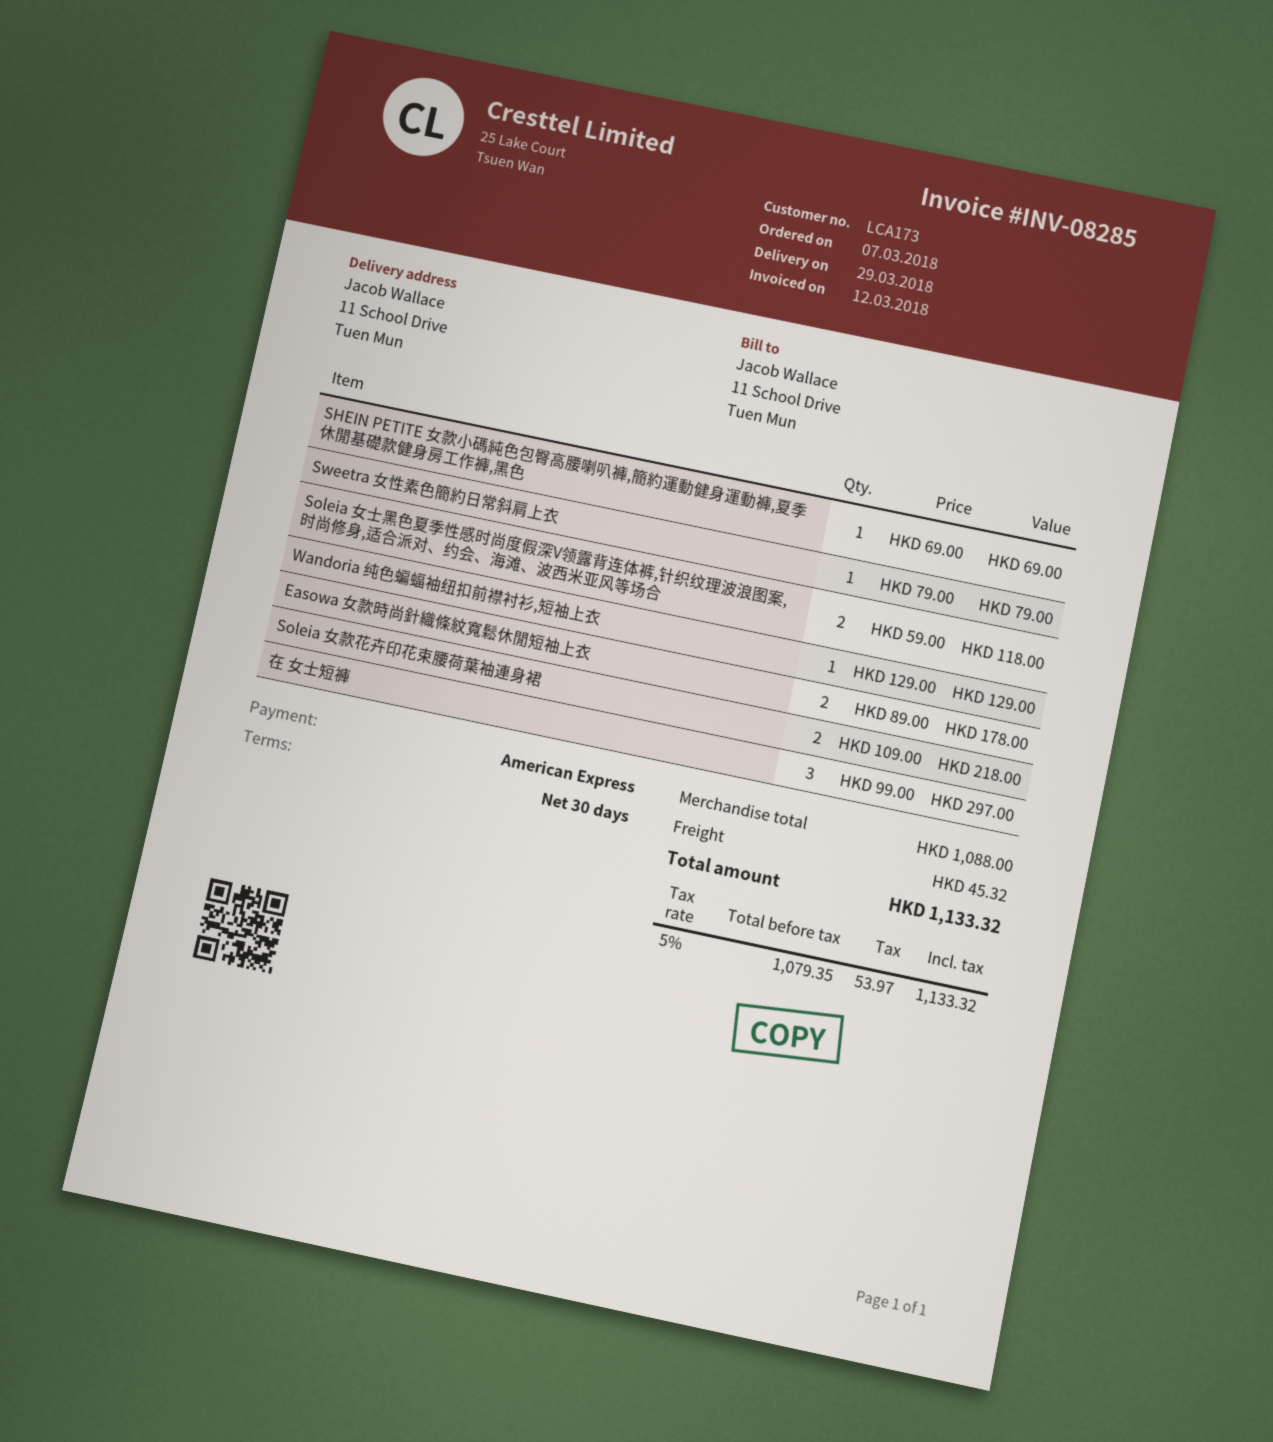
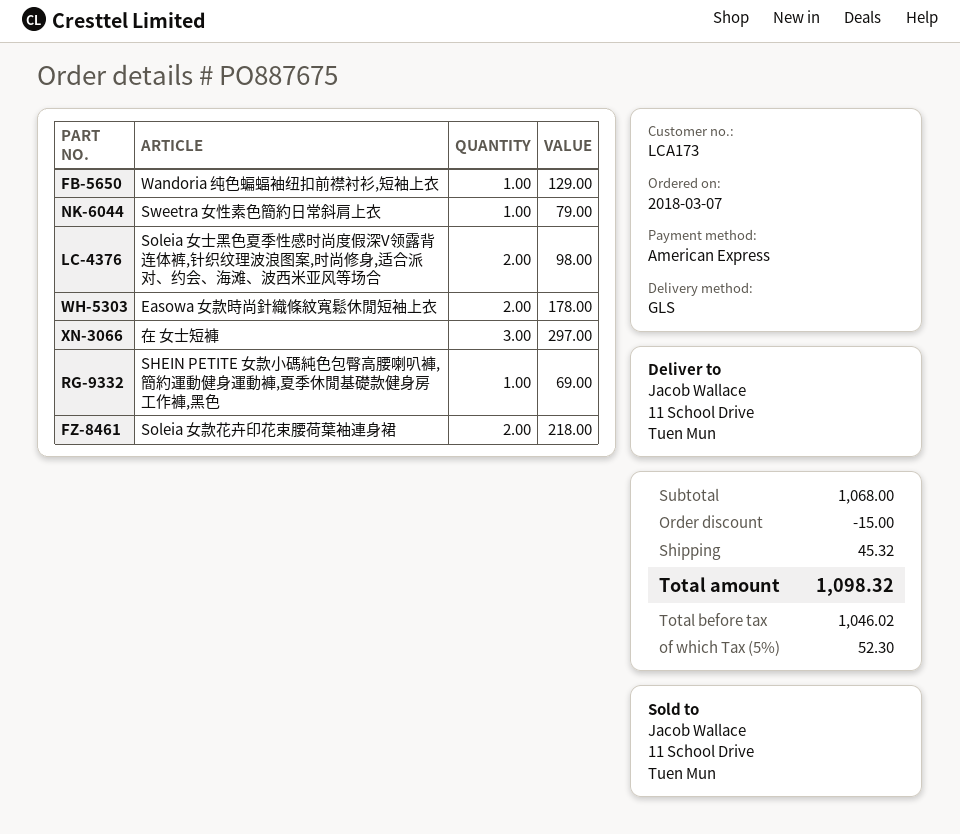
Soleia 女士黑色夏季性感时尚度假深V领露背连体裤,针织纹理波浪图案,时尚修身,适合派对、约会、海滩、波西米亚风等场合: 2 for 118.00 -> 2 for 98.00
subtotal: 1088.00 -> 1068.00
discount: none -> 15.00
net: 1079.35 -> 1046.02
tax: 5% = 53.97 -> 5% = 52.30
total: 1133.32 -> 1098.32

